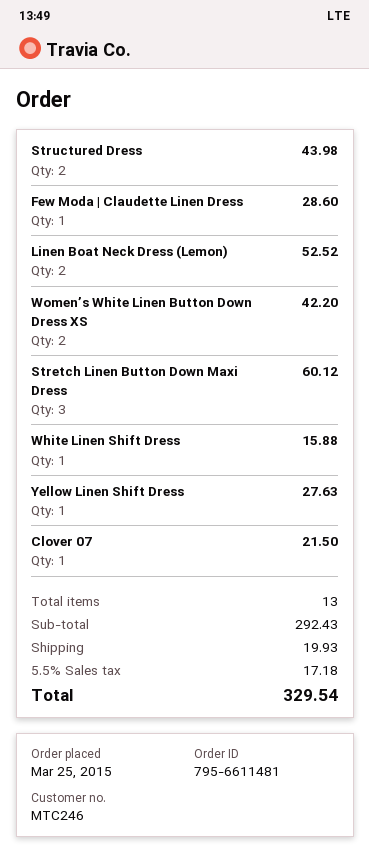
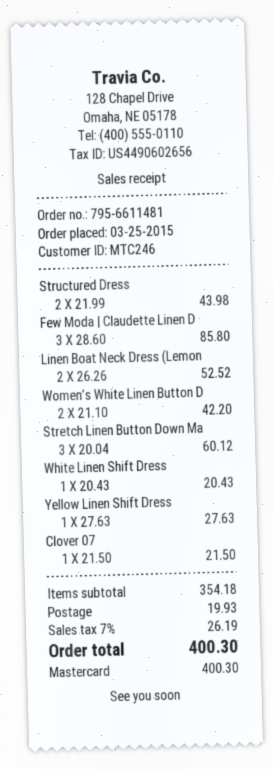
Few Moda | Claudette Linen Dress: 1 for 28.60 -> 3 for 85.80
White Linen Shift Dress: 1 for 15.88 -> 1 for 20.43
subtotal: 292.43 -> 354.18
tax: 5.5% = 17.18 -> 7% = 26.19
total: 329.54 -> 400.30

